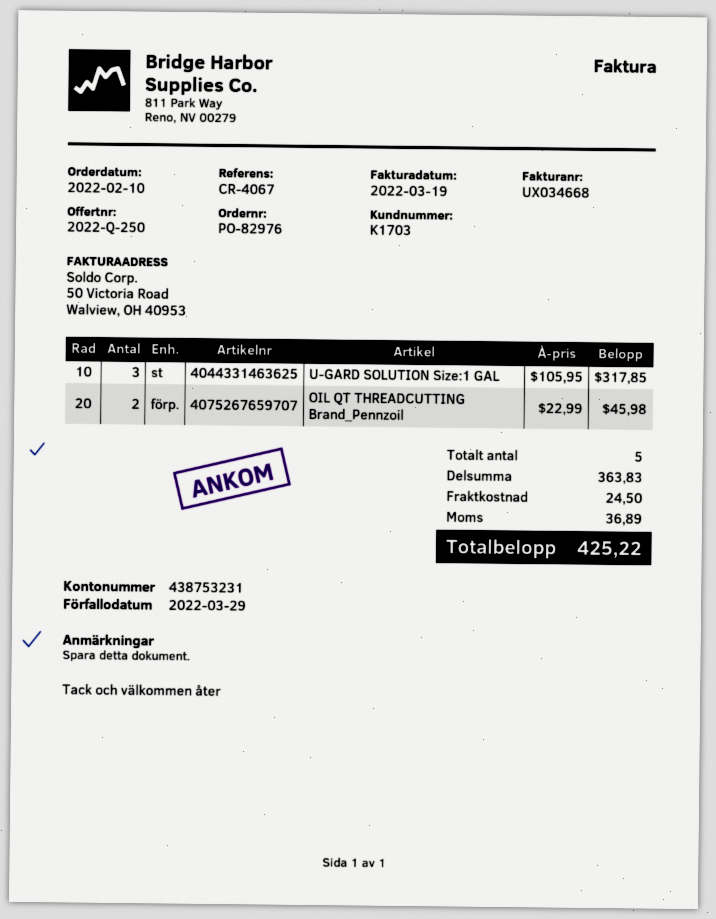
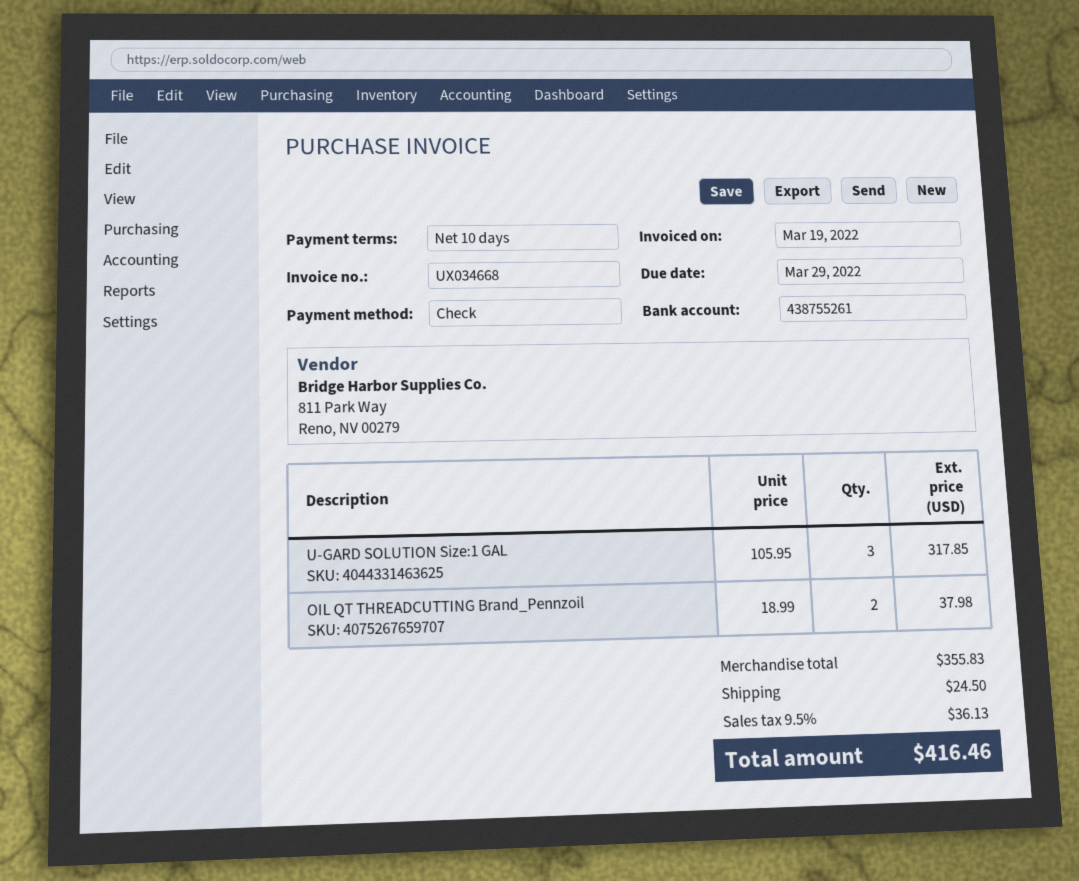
bank account: 438753231 -> 438755261
OIL QT THREADCUTTING Brand_Pennzoil: 2 x 22.99 = 45.98 -> 2 x 18.99 = 37.98
subtotal: 363.83 -> 355.83
tax: 36.89 -> 36.13
total: 425.22 -> 416.46

